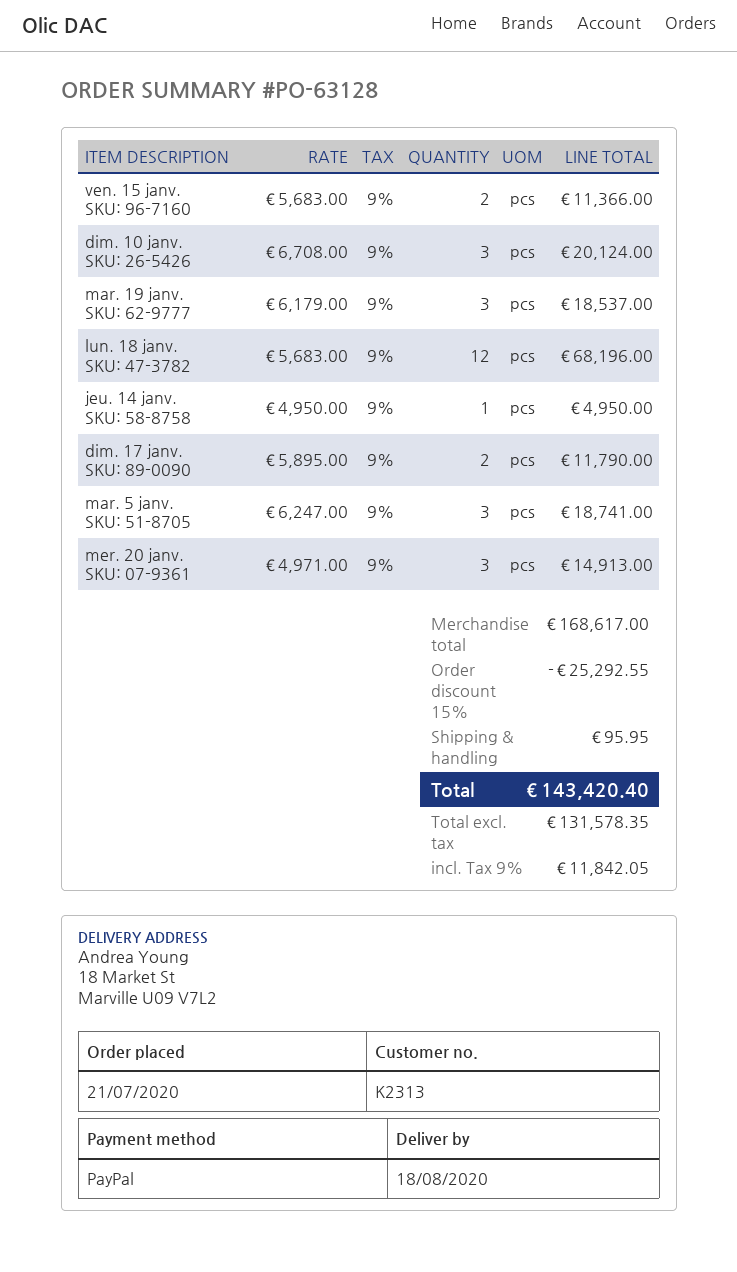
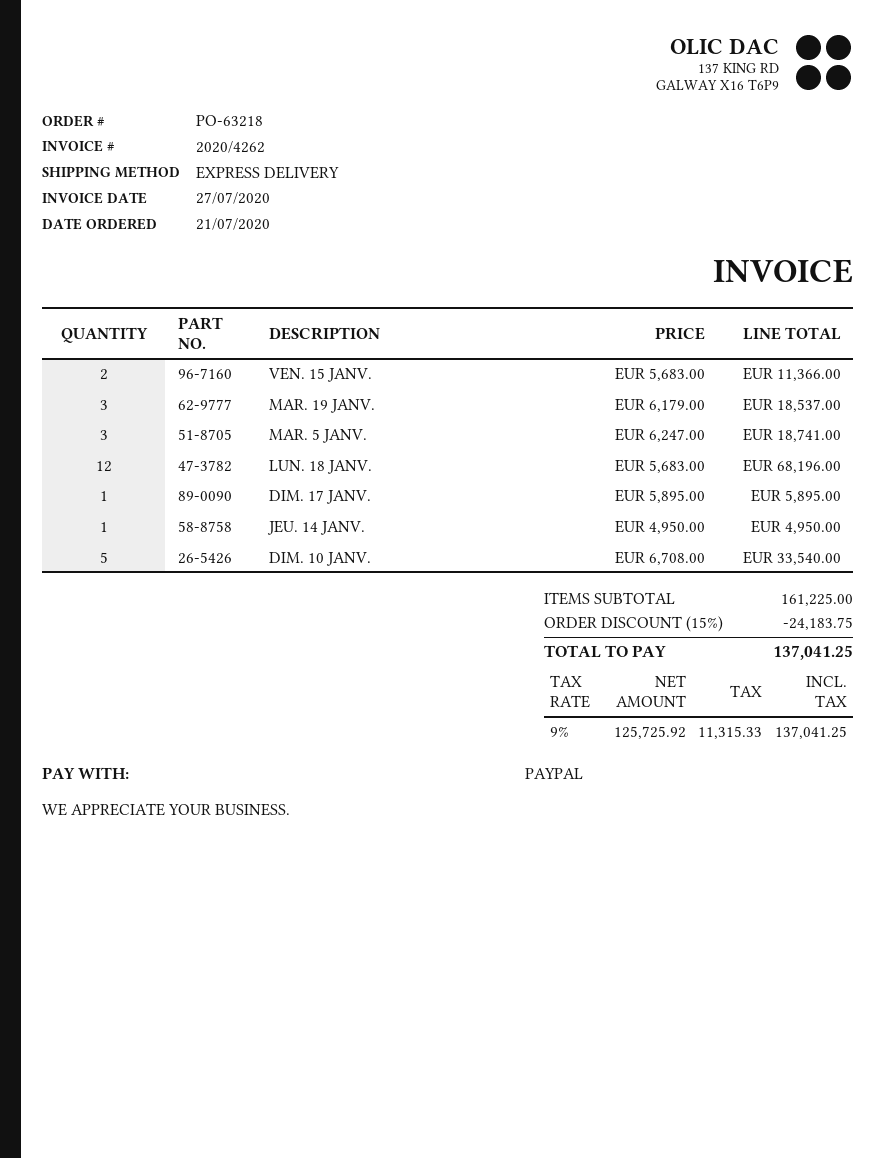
order number: PO-63128 -> PO-63218
dim. 10 janv.: 3 x 6708.00 = 20124.00 -> 5 x 6708.00 = 33540.00
dim. 17 janv.: 2 x 5895.00 = 11790.00 -> 1 x 5895.00 = 5895.00
mer. 20 janv.: 3 x 4971.00 = 14913.00 -> none
subtotal: 168617.00 -> 161225.00
discount: 15% = 25292.55 -> 15% = 24183.75
shipping: 95.95 -> none
net: 131578.35 -> 125725.92
tax: 9% = 11842.05 -> 9% = 11315.33
total: 143420.40 -> 137041.25

